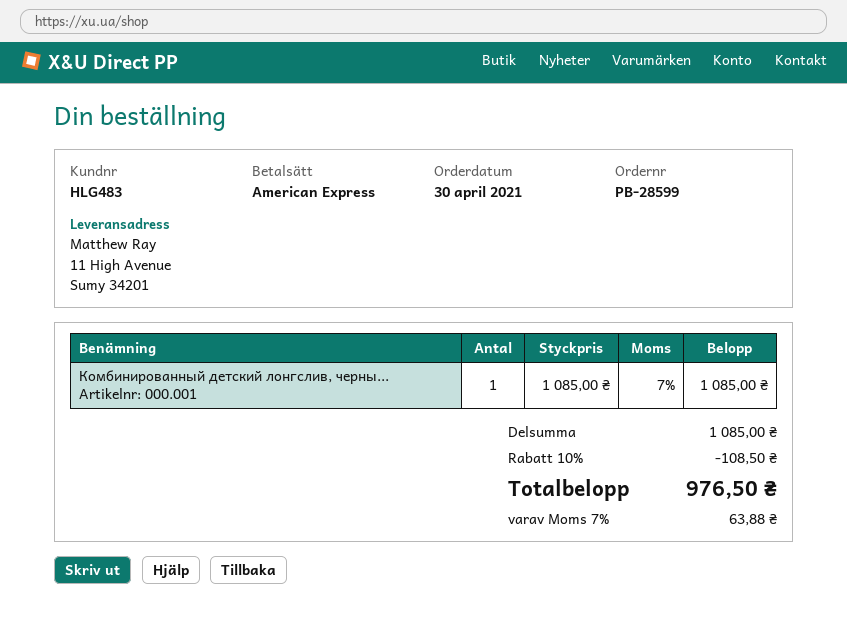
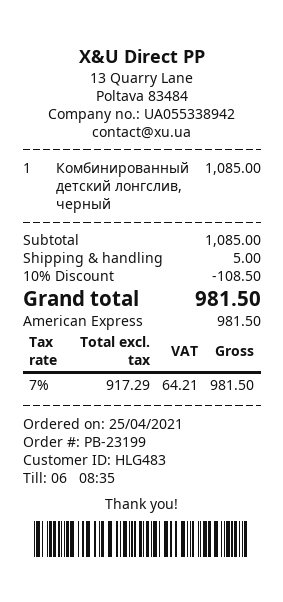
order number: PB-28599 -> PB-23199
order date: 2021-04-30 -> 2021-04-25
shipping: none -> 5.00
tax: 7% = 63.88 -> 7% = 64.21
total: 976.50 -> 981.50

